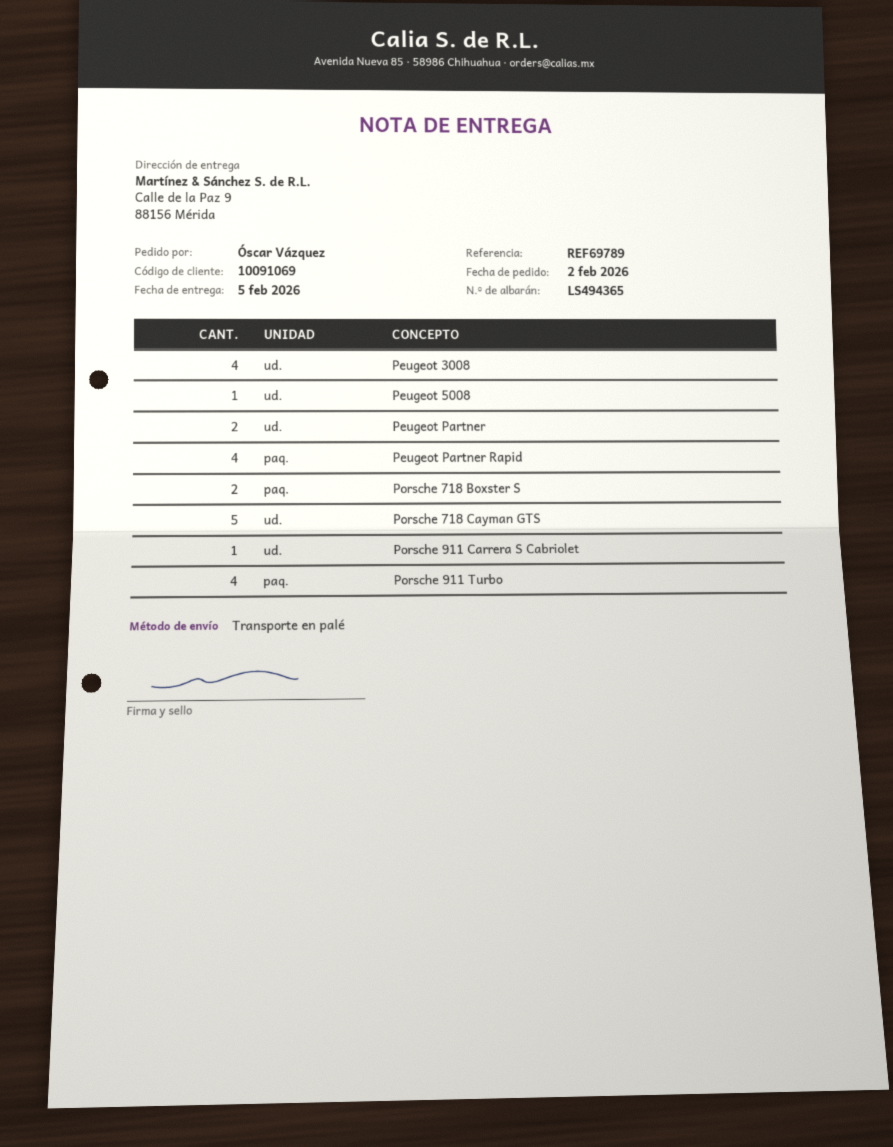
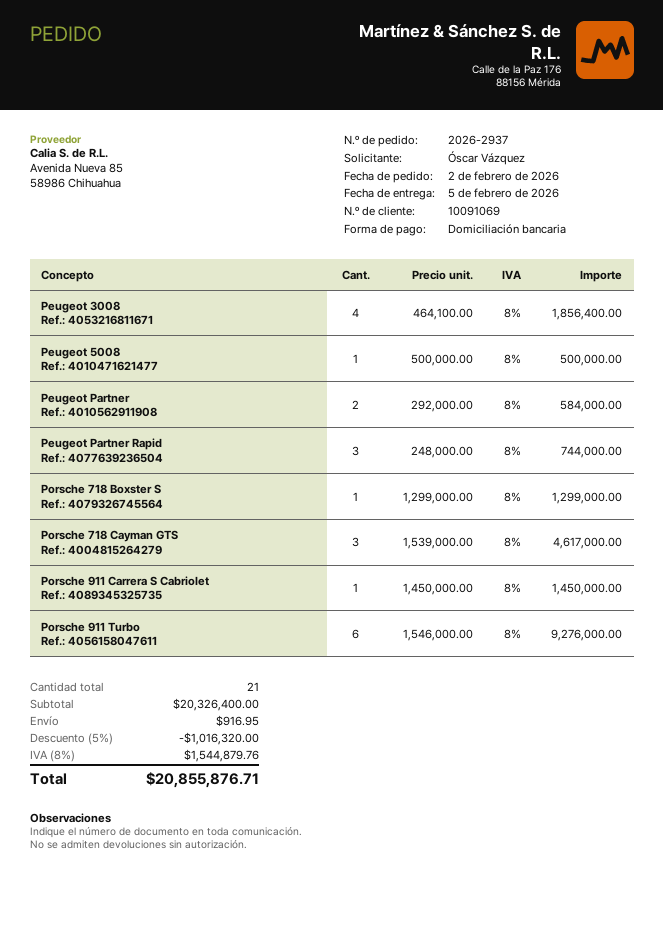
Peugeot Partner Rapid: 4 -> 3
Porsche 718 Boxster S: 2 -> 1
Porsche 718 Cayman GTS: 5 -> 3
Porsche 911 Turbo: 4 -> 6

